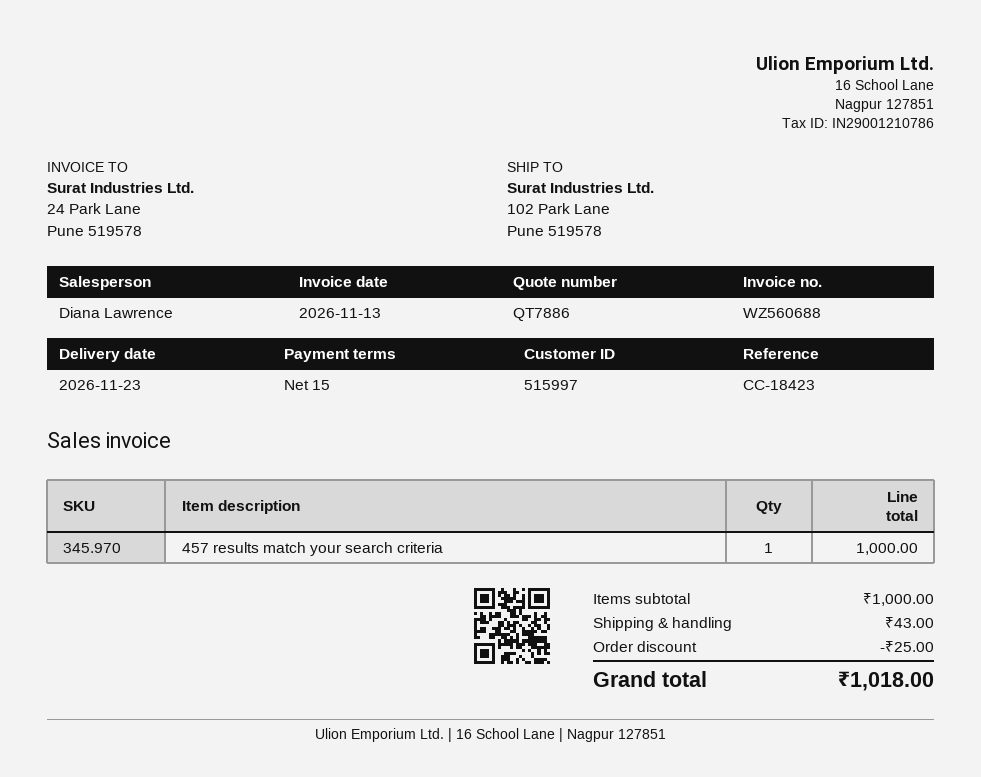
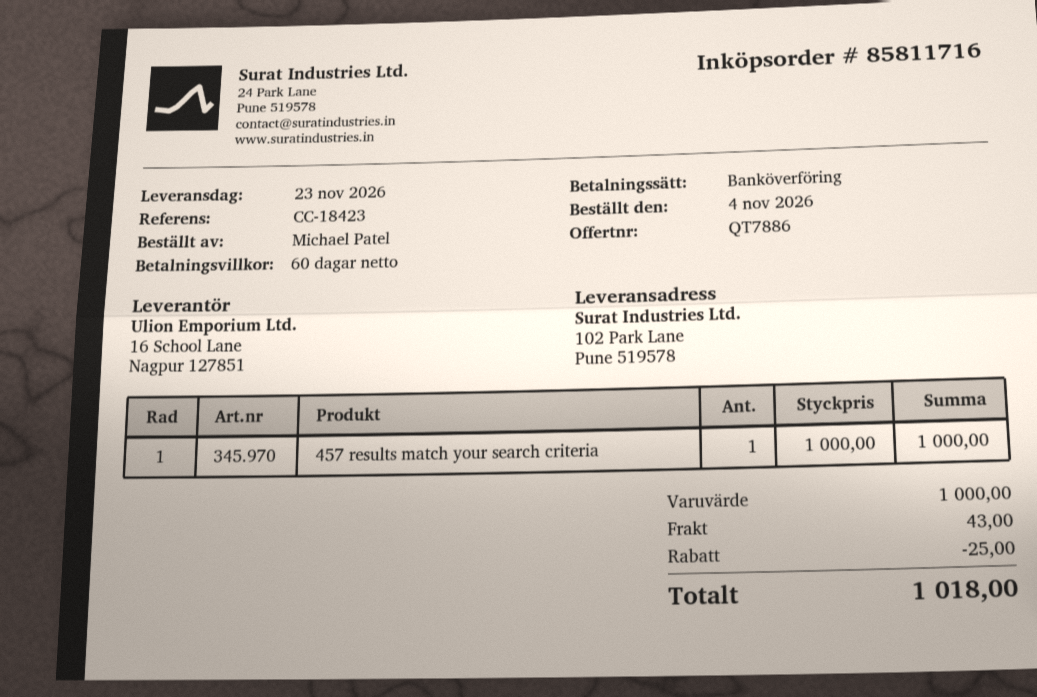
payment terms: 15 days -> 60 days

